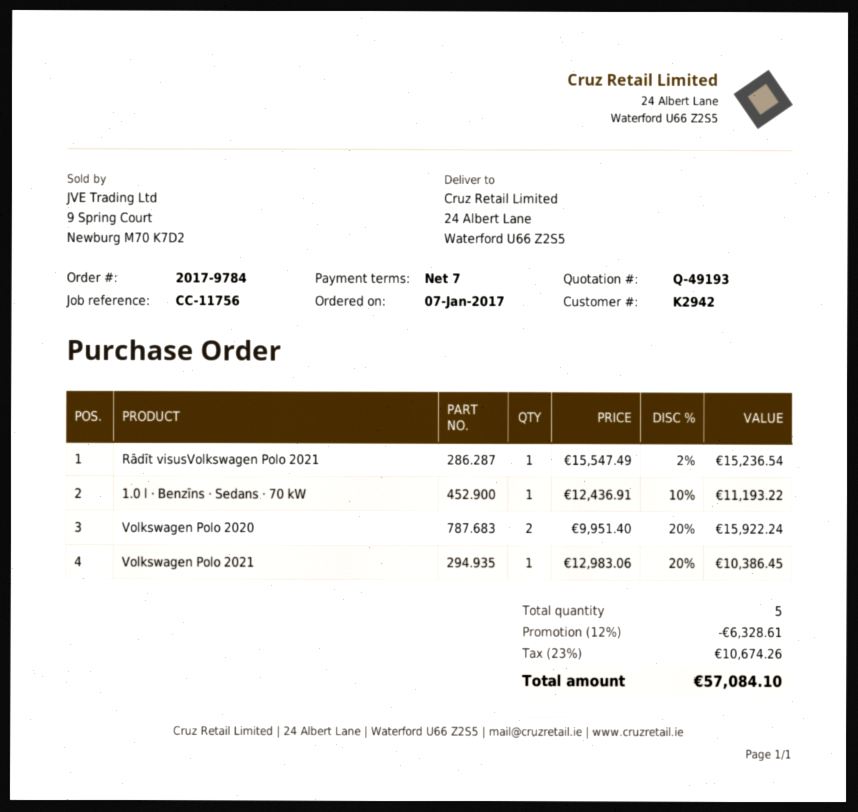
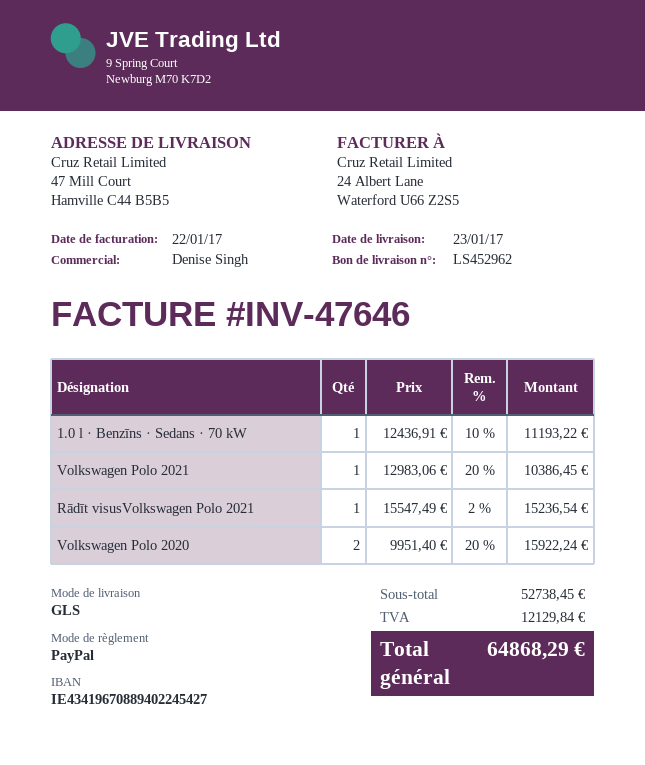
ship to: 24 Albert Lane, Waterford U66 Z2S5 -> 47 Mill Court, Hamville C44 B5B5
discount: 12% = 6328.61 -> none
tax: 10674.26 -> 12129.84
total: 57084.10 -> 64868.29

